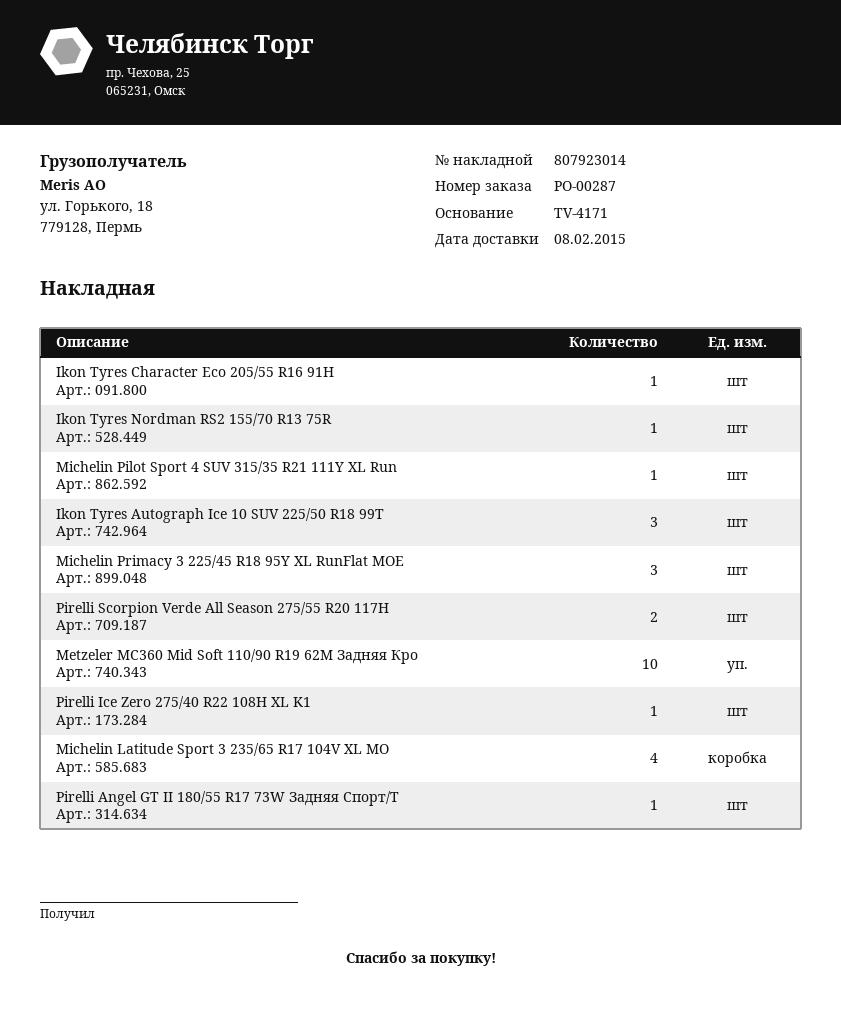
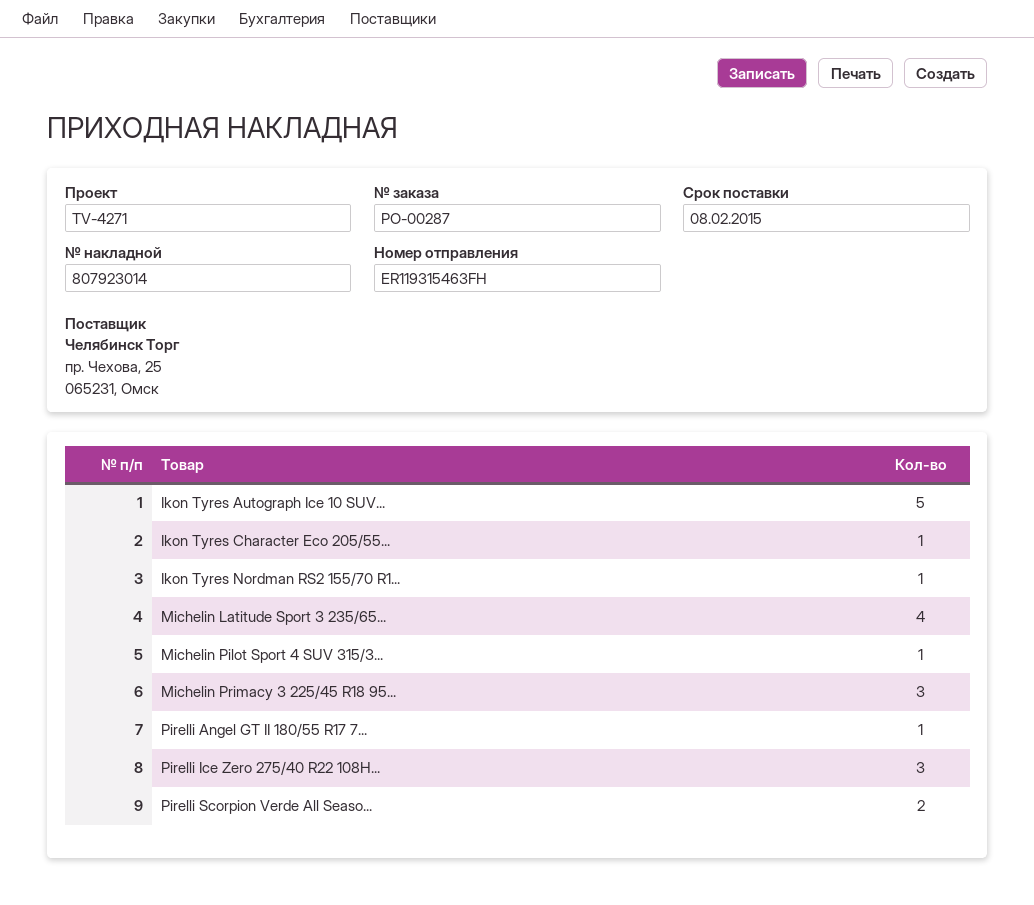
reference: TV-4171 -> TV-4271
Ikon Tyres Autograph Ice 10 SUV 225/50 R18 99T: 3 -> 5
Metzeler MC360 Mid Soft 110/90 R19 62M Задняя Кро: 10 -> none
Pirelli Ice Zero 275/40 R22 108H XL K1: 1 -> 3

